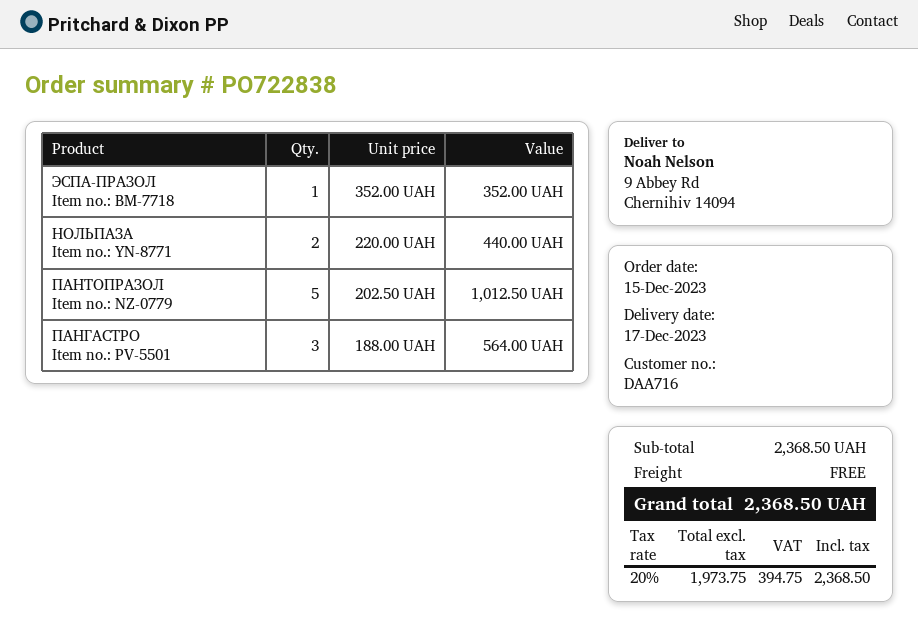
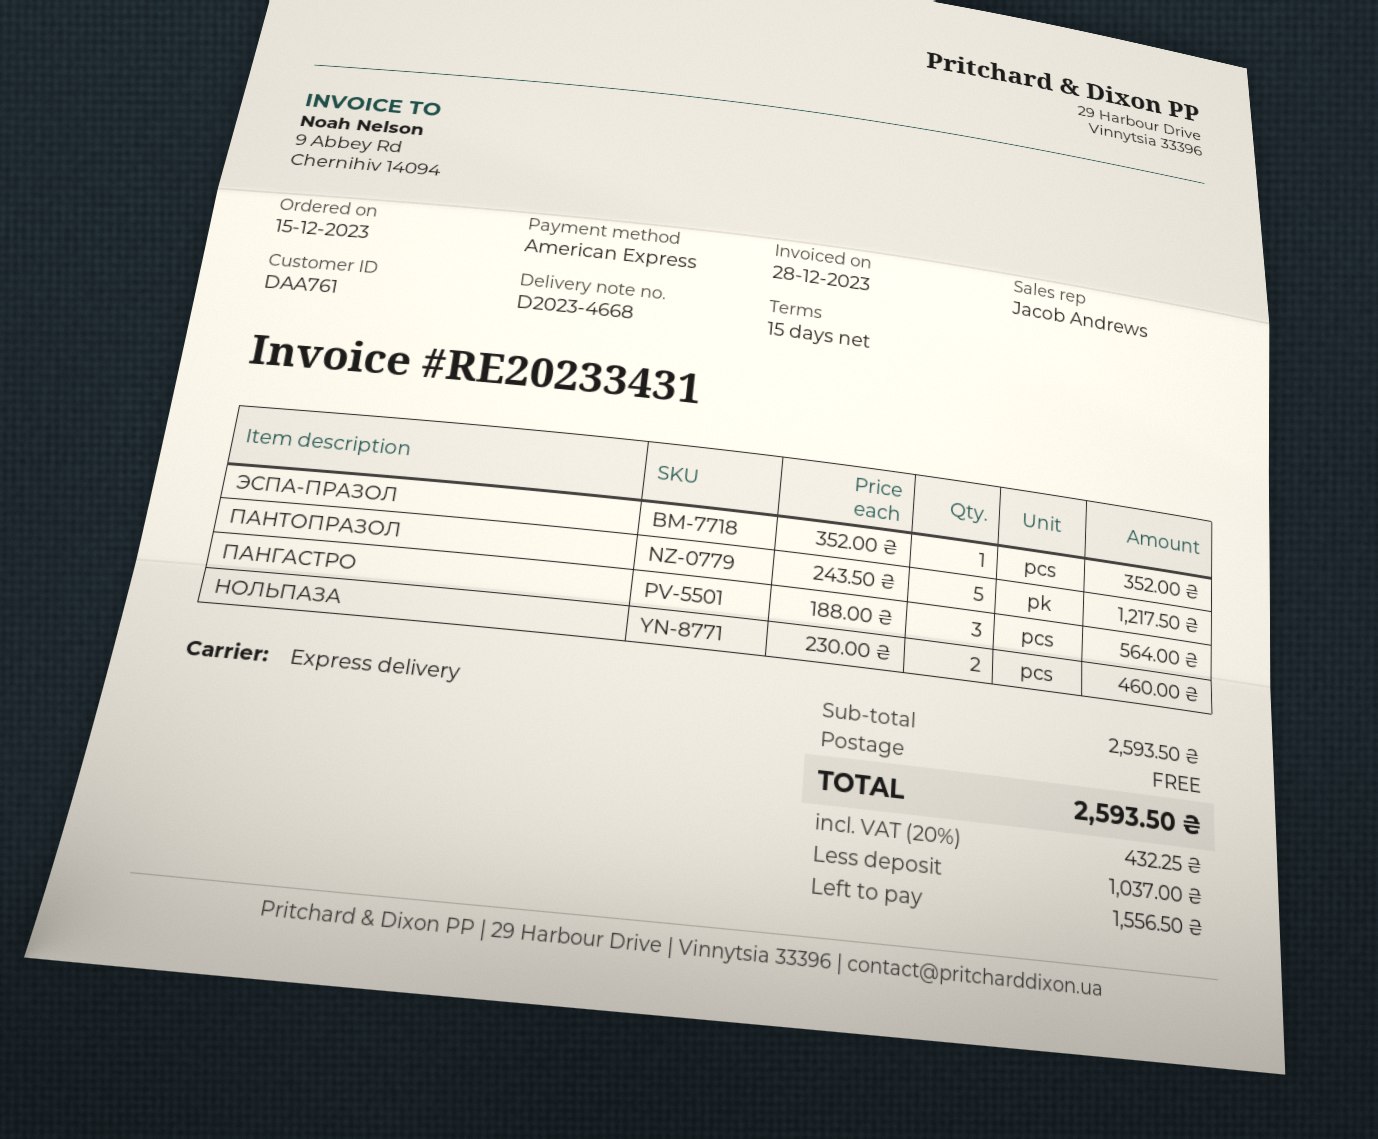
customer number: DAA716 -> DAA761
НОЛЬПАЗА: 2 x 220.00 = 440.00 -> 2 x 230.00 = 460.00
ПАНТОПРАЗОЛ: 5 x 202.50 = 1012.50 -> 5 x 243.50 = 1217.50
subtotal: 2368.50 -> 2593.50
tax: 20% = 394.75 -> 20% = 432.25
total: 2368.50 -> 2593.50

